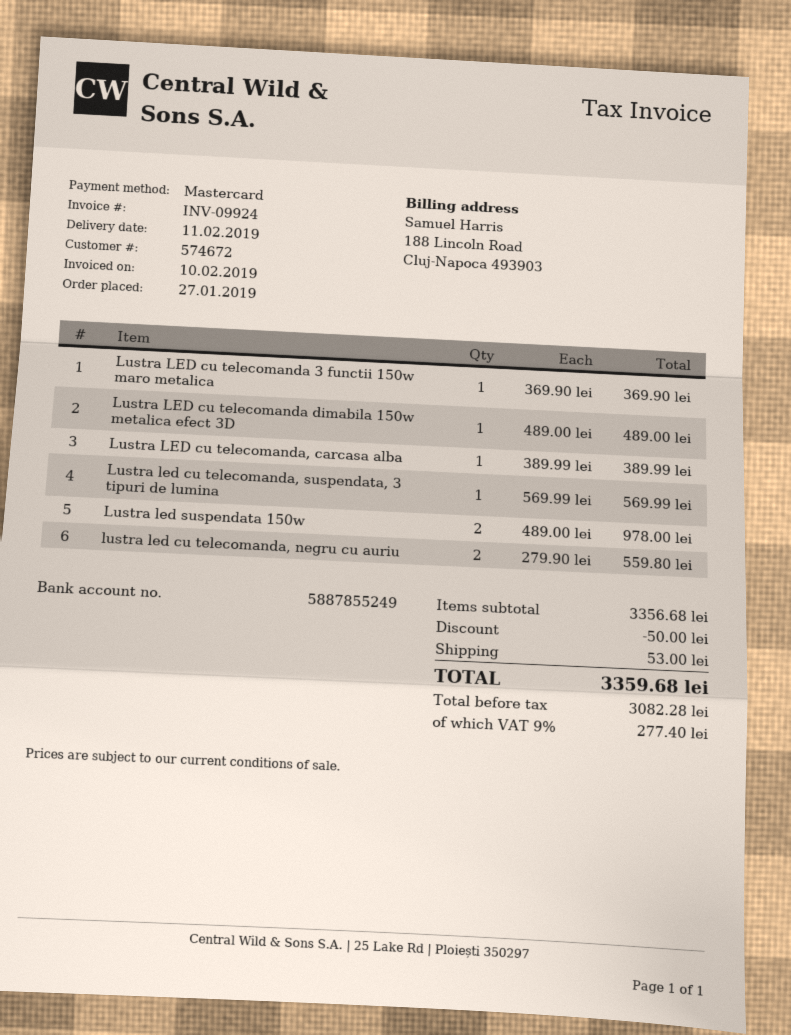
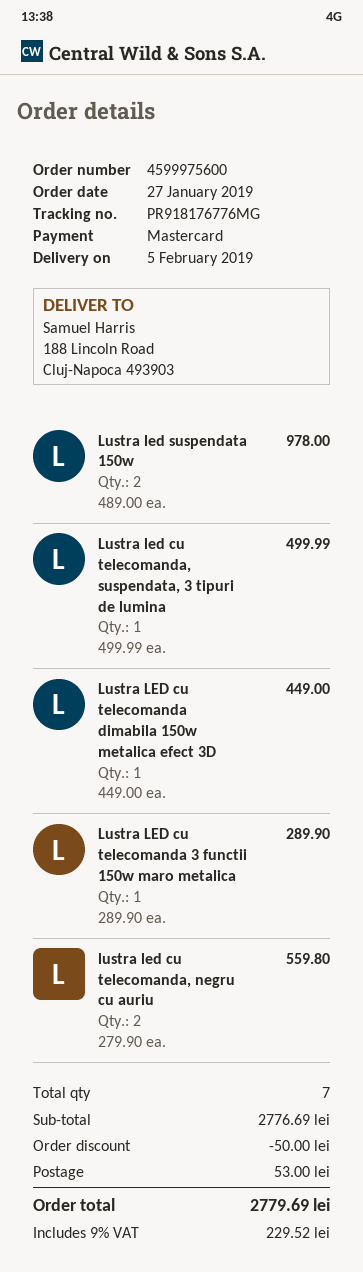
delivery date: 2019-02-11 -> 2019-02-05
Lustra LED cu telecomanda 3 functii 150w maro metalica: 1 x 369.90 = 369.90 -> 1 x 289.90 = 289.90
Lustra LED cu telecomanda dimabila 150w metalica efect 3D: 1 x 489.00 = 489.00 -> 1 x 449.00 = 449.00
Lustra LED cu telecomanda, carcasa alba: 1 x 389.99 = 389.99 -> none
Lustra led cu telecomanda, suspendata, 3 tipuri de lumina: 1 x 569.99 = 569.99 -> 1 x 499.99 = 499.99
subtotal: 3356.68 -> 2776.69
tax: 9% = 277.40 -> 9% = 229.52
total: 3359.68 -> 2779.69

